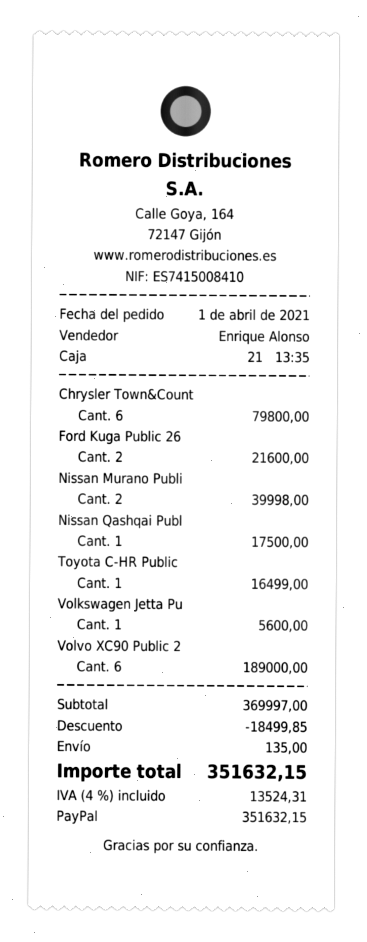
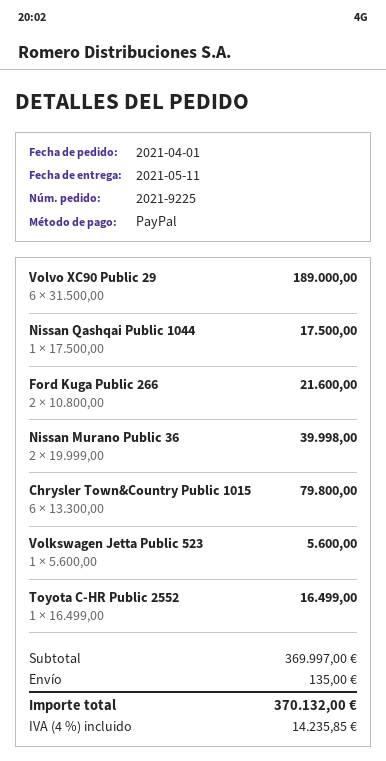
discount: 18499.85 -> none
tax: 4% = 13524.31 -> 4% = 14235.85
total: 351632.15 -> 370132.00

